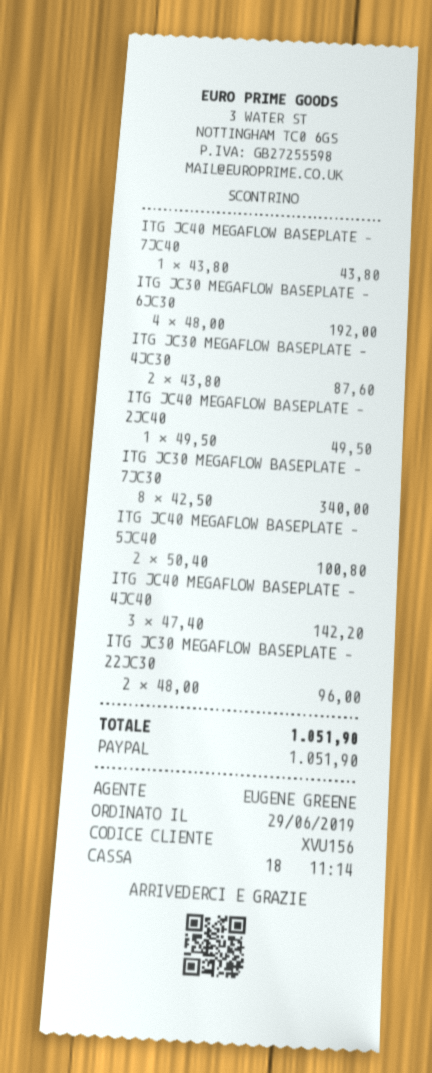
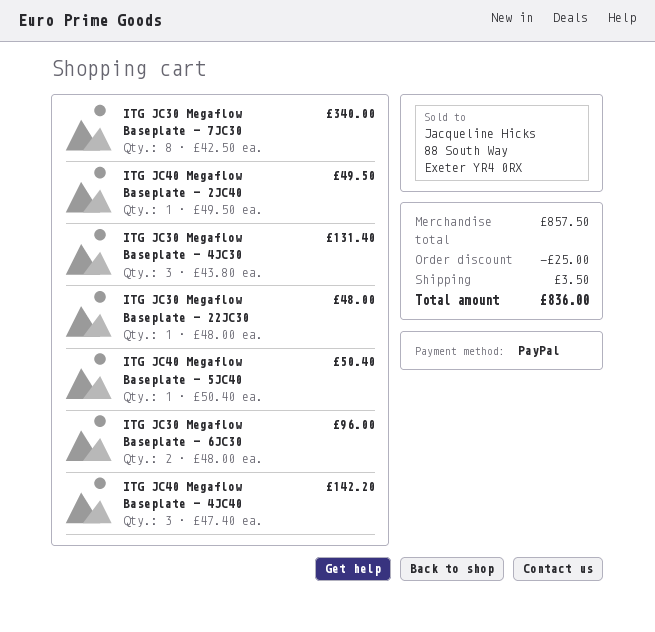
ITG JC40 MEGAFLOW BASEPLATE – 7JC40: 1 x 43.80 = 43.80 -> none
ITG JC30 MEGAFLOW BASEPLATE – 6JC30: 4 x 48.00 = 192.00 -> 2 x 48.00 = 96.00
ITG JC30 MEGAFLOW BASEPLATE – 4JC30: 2 x 43.80 = 87.60 -> 3 x 43.80 = 131.40
ITG JC40 MEGAFLOW BASEPLATE – 5JC40: 2 x 50.40 = 100.80 -> 1 x 50.40 = 50.40
ITG JC30 MEGAFLOW BASEPLATE – 22JC30: 2 x 48.00 = 96.00 -> 1 x 48.00 = 48.00
discount: none -> 25.00
shipping: none -> 3.50
total: 1051.90 -> 836.00

